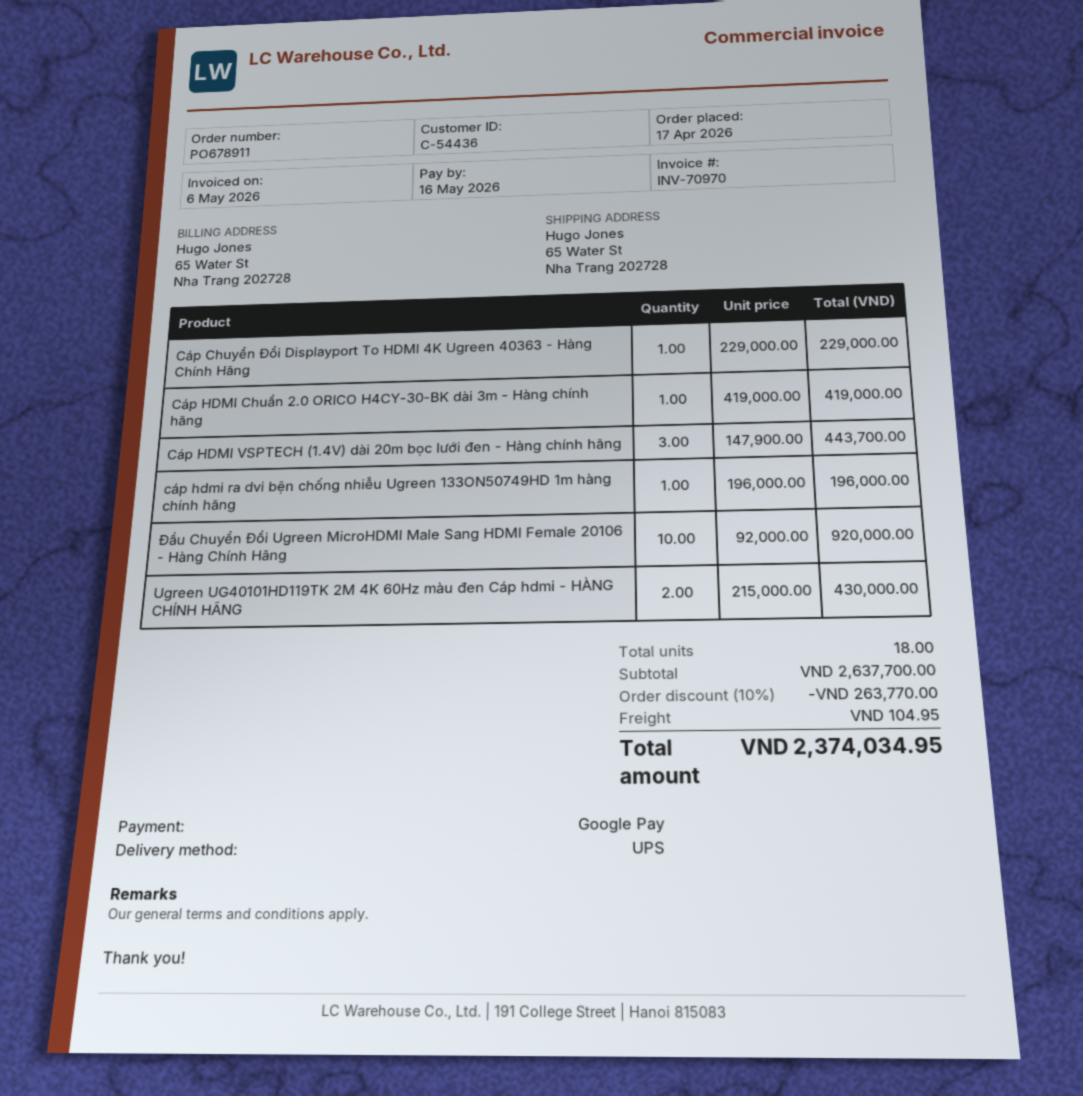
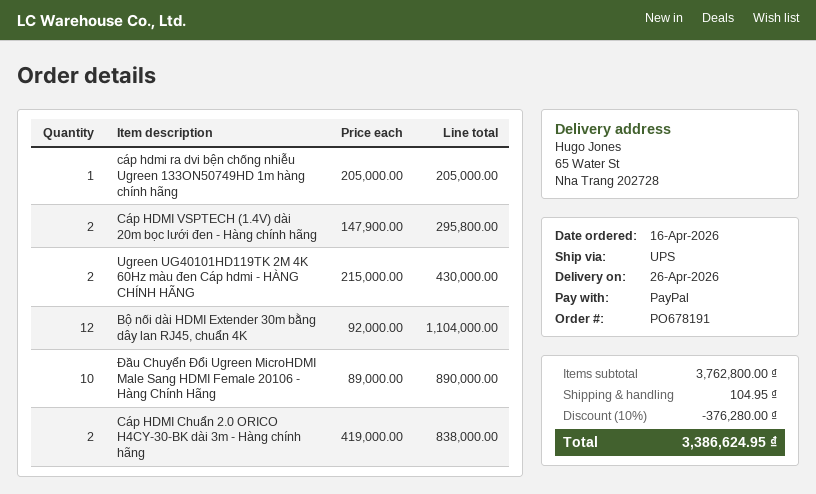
order number: PO678911 -> PO678191
order date: 2026-04-17 -> 2026-04-16
payment method: Google Pay -> PayPal
Cáp Chuyển Đổi Displayport To HDMI 4K Ugreen 40363 - Hàng Chính Hãng: 1 x 229000.00 = 229000.00 -> none
Cáp HDMI Chuẩn 2.0 ORICO H4CY-30-BK dài 3m - Hàng chính hãng: 1 x 419000.00 = 419000.00 -> 2 x 419000.00 = 838000.00
Cáp HDMI VSPTECH (1.4V) dài 20m bọc lưới đen - Hàng chính hãng: 3 x 147900.00 = 443700.00 -> 2 x 147900.00 = 295800.00
cáp hdmi ra dvi bện chống nhiễu Ugreen 133ON50749HD 1m hàng chính hãng: 1 x 196000.00 = 196000.00 -> 1 x 205000.00 = 205000.00
Đầu Chuyển Đổi Ugreen MicroHDMI Male Sang HDMI Female 20106 - Hàng Chính Hãng: 10 x 92000.00 = 920000.00 -> 10 x 89000.00 = 890000.00
Bộ nối dài HDMI Extender 30m bằng dây lan RJ45, chuẩn 4K: none -> 12 x 92000.00 = 1104000.00
subtotal: 2637700.00 -> 3762800.00
discount: 10% = 263770.00 -> 10% = 376280.00
total: 2374034.95 -> 3386624.95

